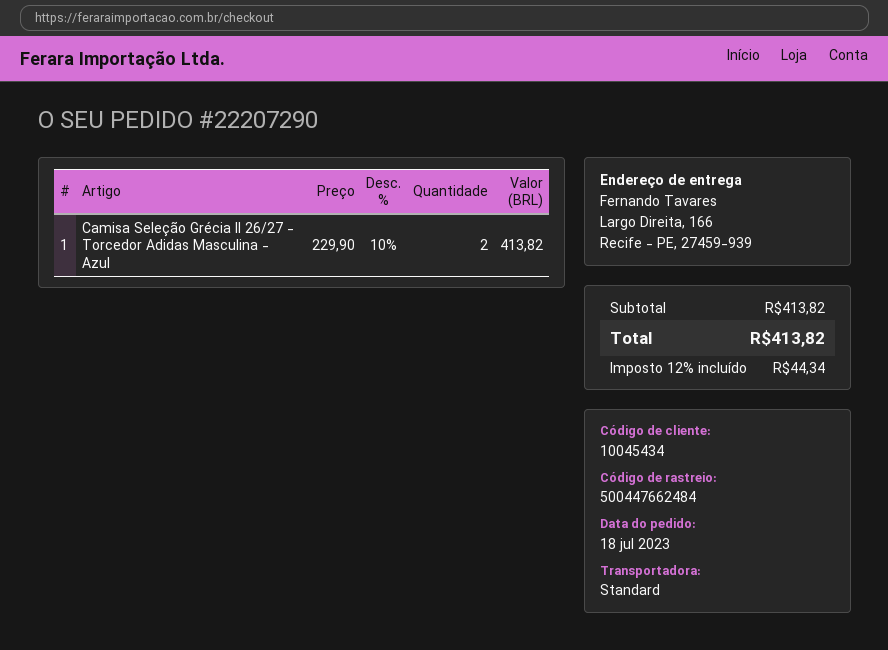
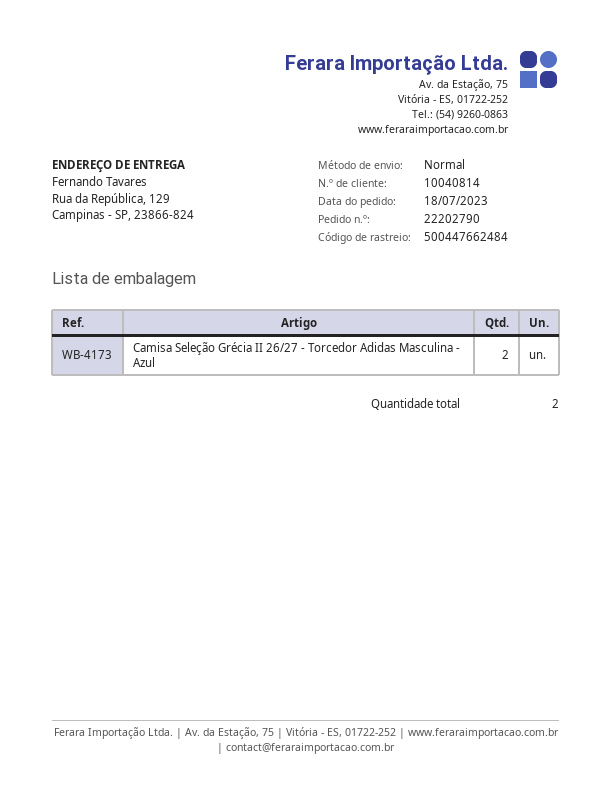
order number: 22207290 -> 22202790
customer number: 10045434 -> 10040814
ship to: Largo Direita, 166, Recife - PE, 27459-939 -> Rua da República, 129, Campinas - SP, 23866-824

